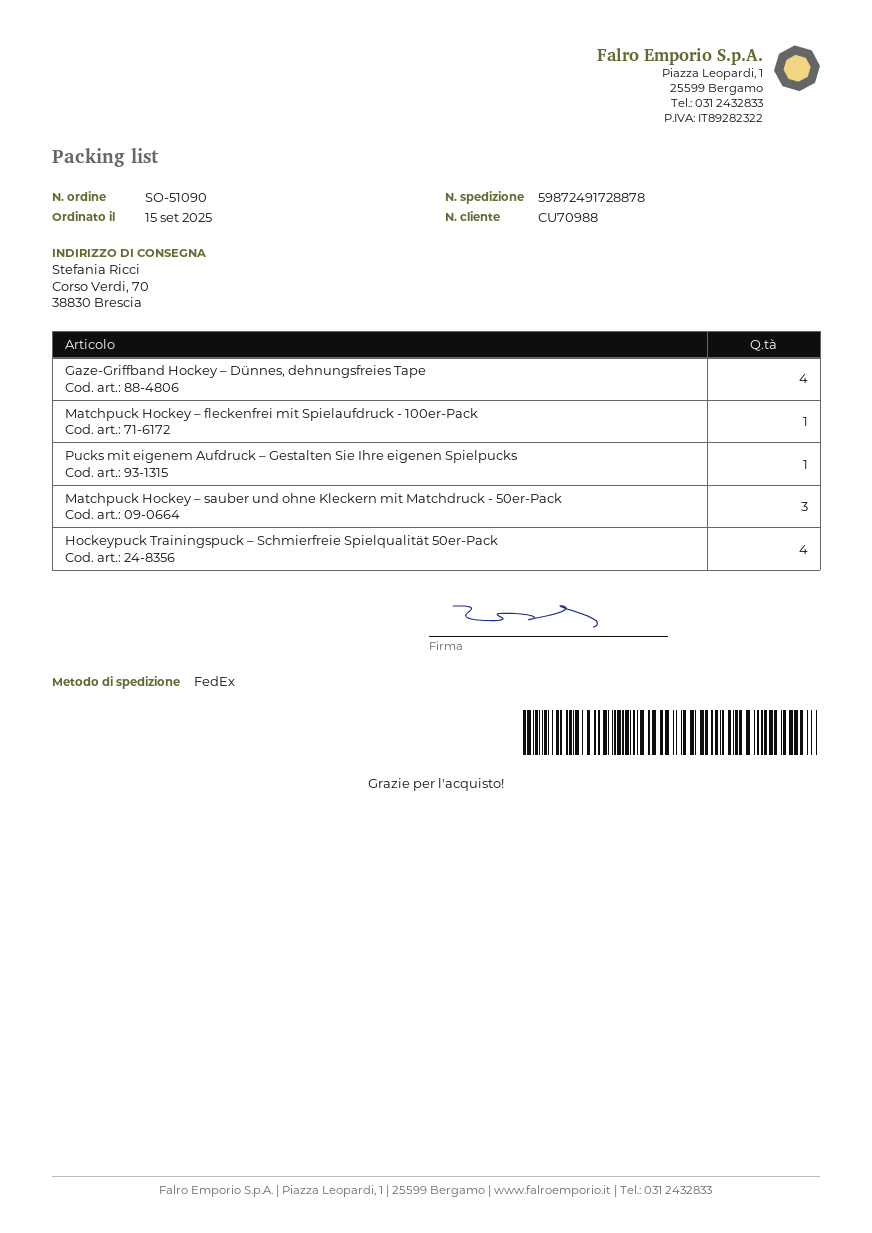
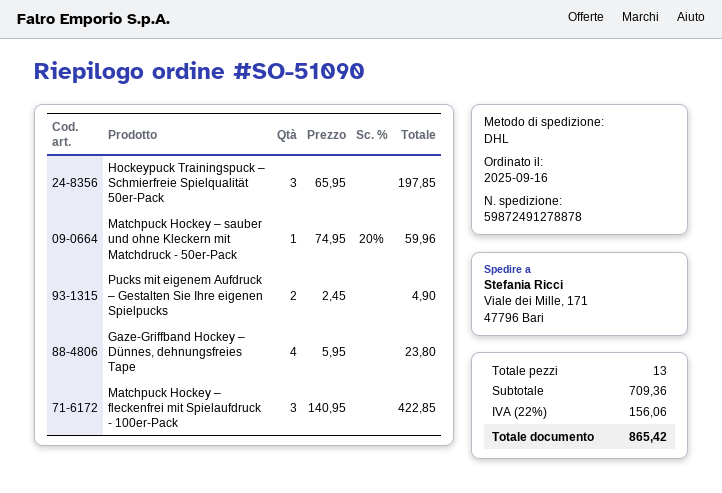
order date: 2025-09-15 -> 2025-09-16
shipping method: FedEx -> DHL
tracking number: 59872491728878 -> 59872491278878
ship to: Corso Verdi, 70, 38830 Brescia -> Viale dei Mille, 171, 47796 Bari
Matchpuck Hockey – fleckenfrei mit Spielaufdruck - 100er-Pack: 1 -> 3
Pucks mit eigenem Aufdruck – Gestalten Sie Ihre eigenen Spielpucks: 1 -> 2
Matchpuck Hockey – sauber und ohne Kleckern mit Matchdruck - 50er-Pack: 3 -> 1
Hockeypuck Trainingspuck – Schmierfreie Spielqualität 50er-Pack: 4 -> 3

